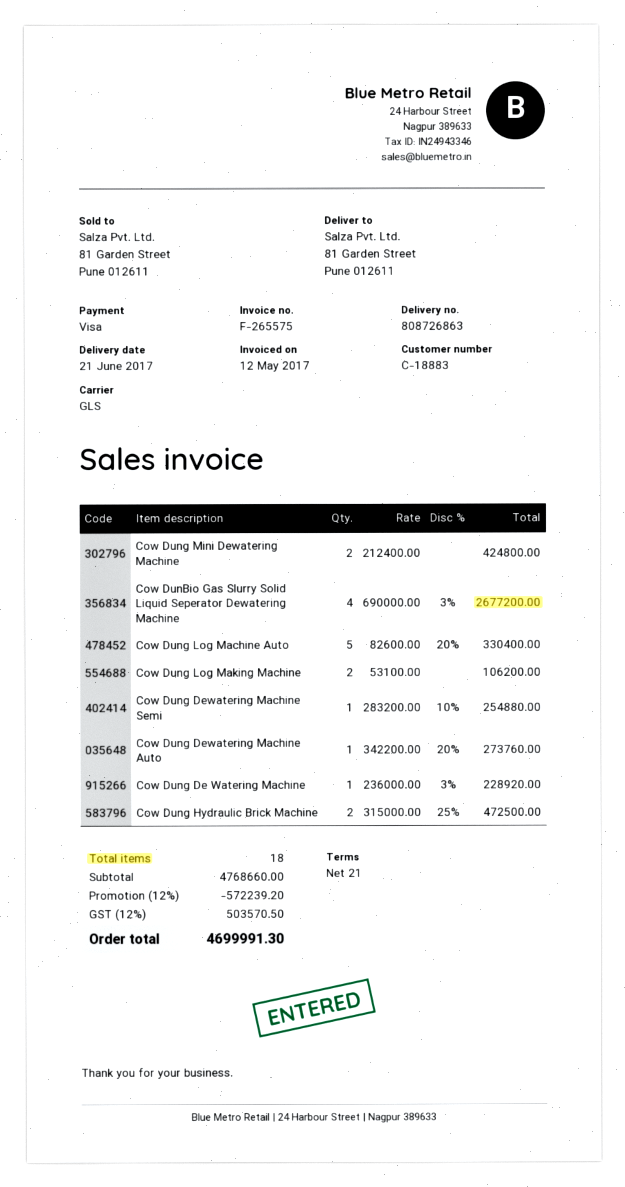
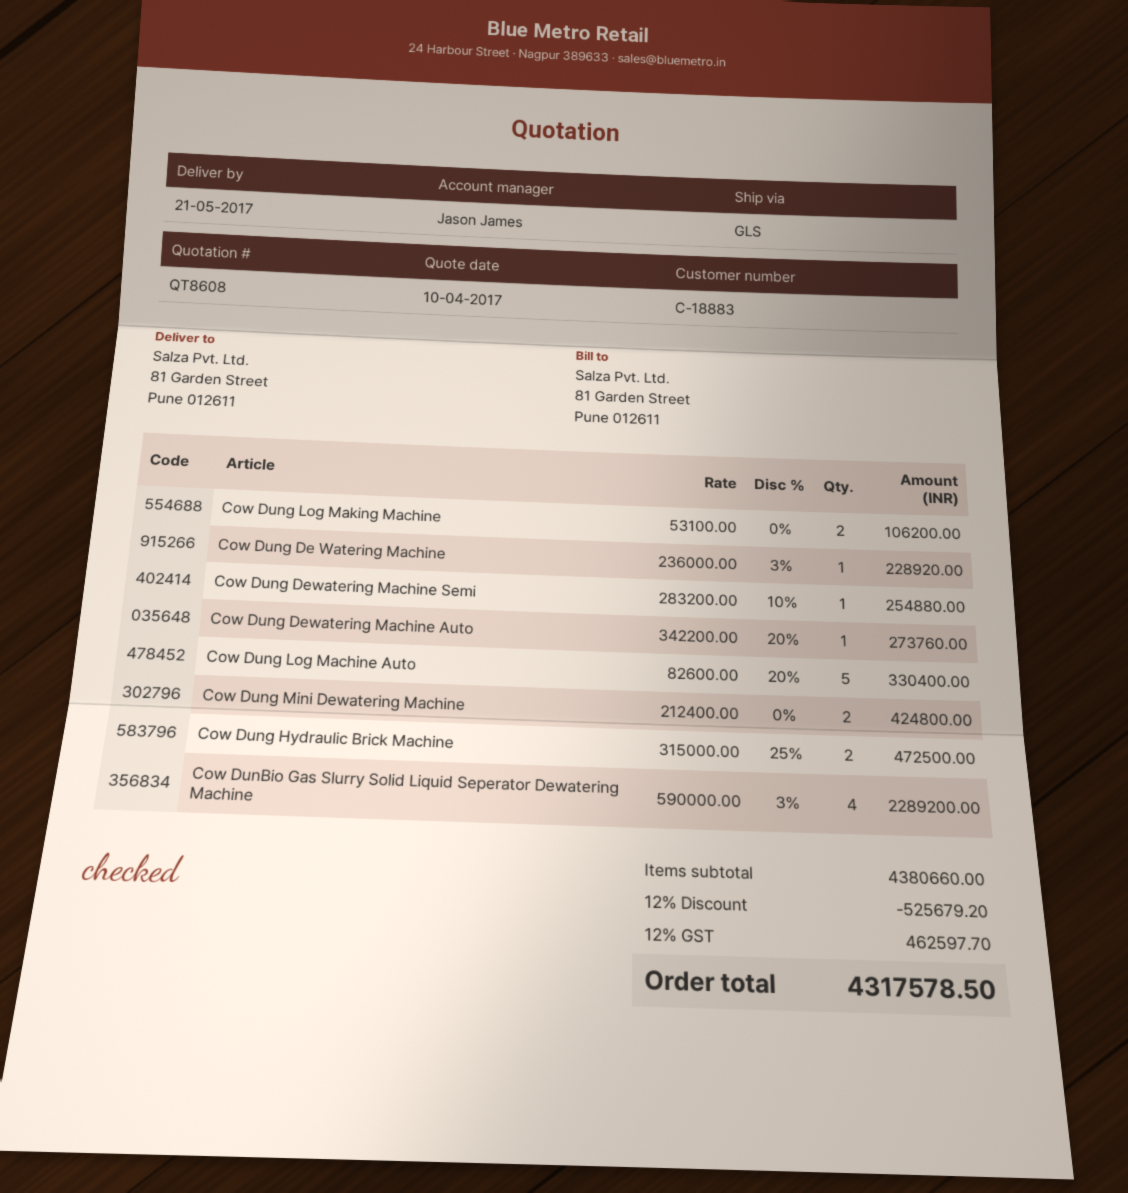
delivery date: 2017-06-21 -> 2017-05-21
Cow DunBio Gas Slurry Solid Liquid Seperator Dewatering Machine: 4 x 690000.00 - 3% = 2677200.00 -> 4 x 590000.00 - 3% = 2289200.00
subtotal: 4768660.00 -> 4380660.00
discount: 12% = 572239.20 -> 12% = 525679.20
tax: 12% = 503570.50 -> 12% = 462597.70
total: 4699991.30 -> 4317578.50

